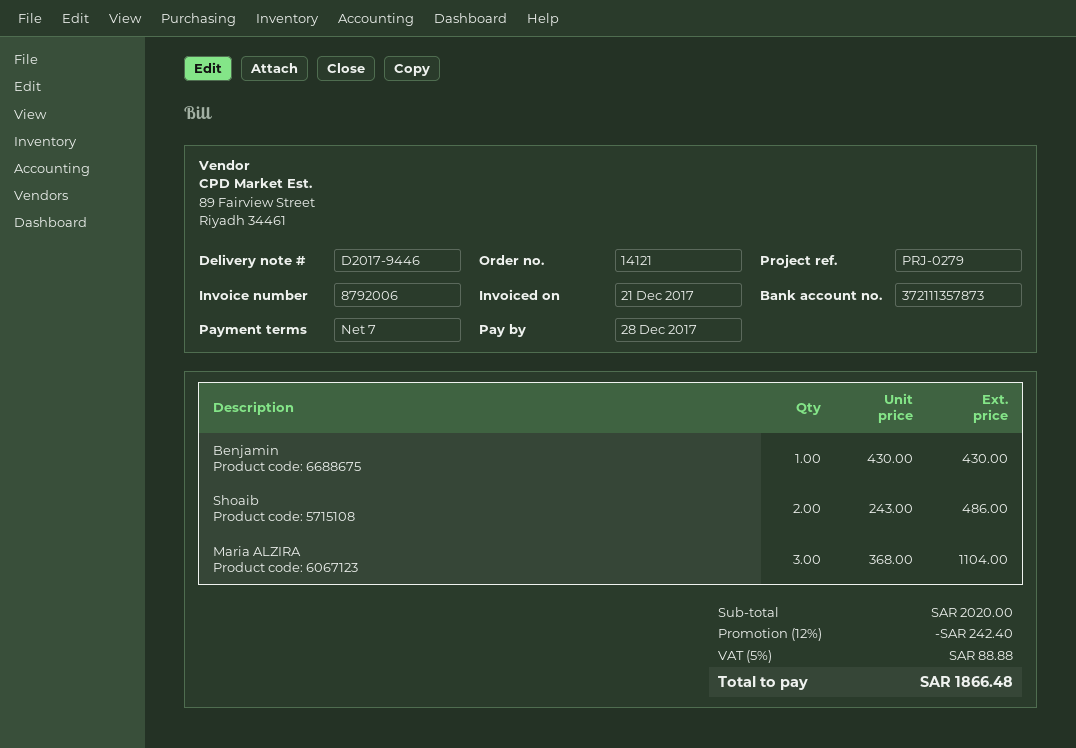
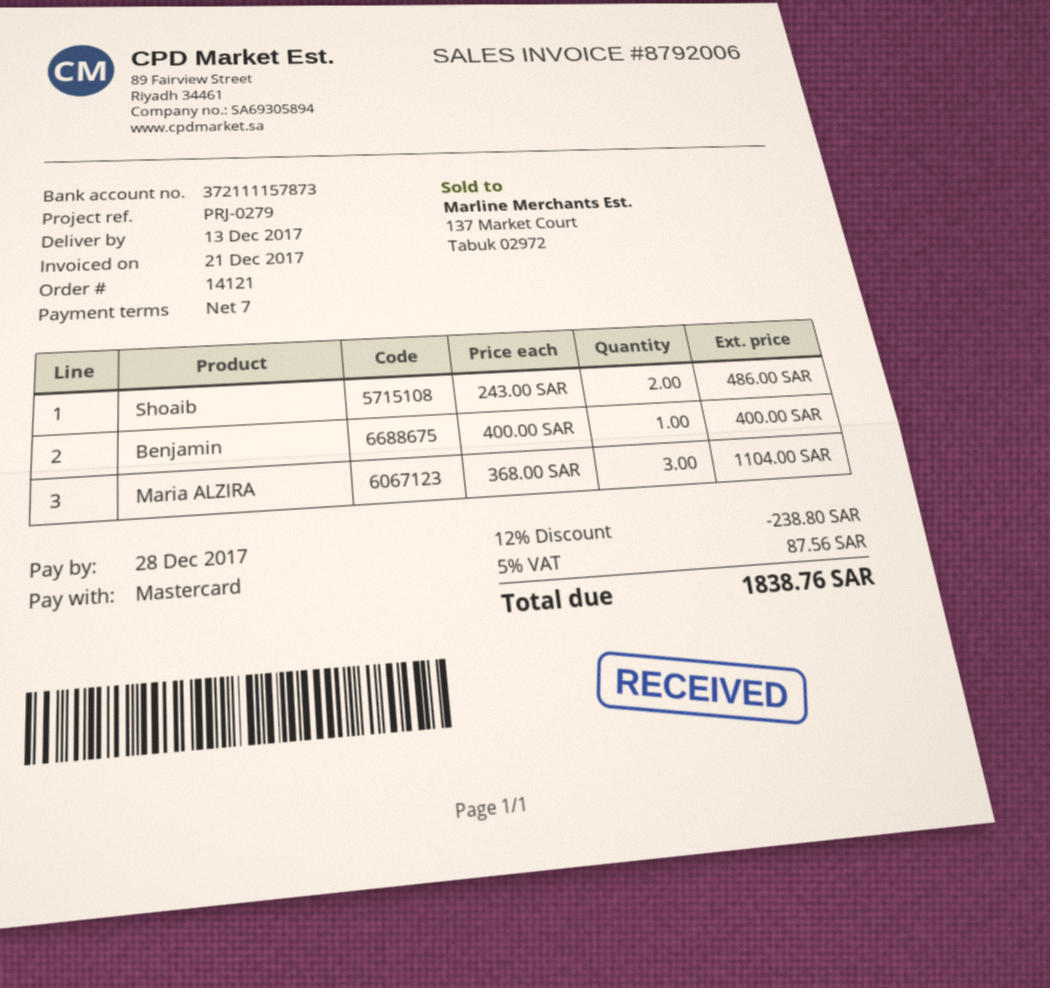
bank account: 372111357873 -> 372111157873
Benjamin: 1 x 430.00 = 430.00 -> 1 x 400.00 = 400.00
discount: 12% = 242.40 -> 12% = 238.80
tax: 5% = 88.88 -> 5% = 87.56
total: 1866.48 -> 1838.76

